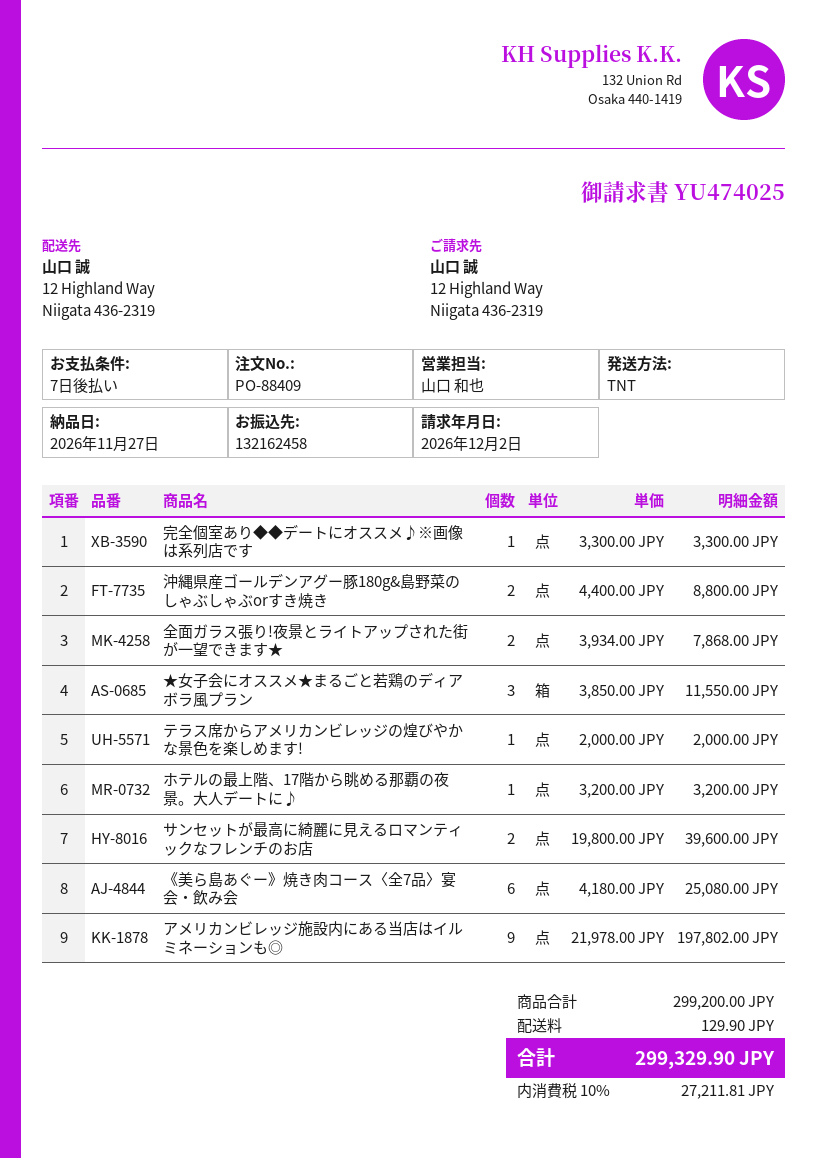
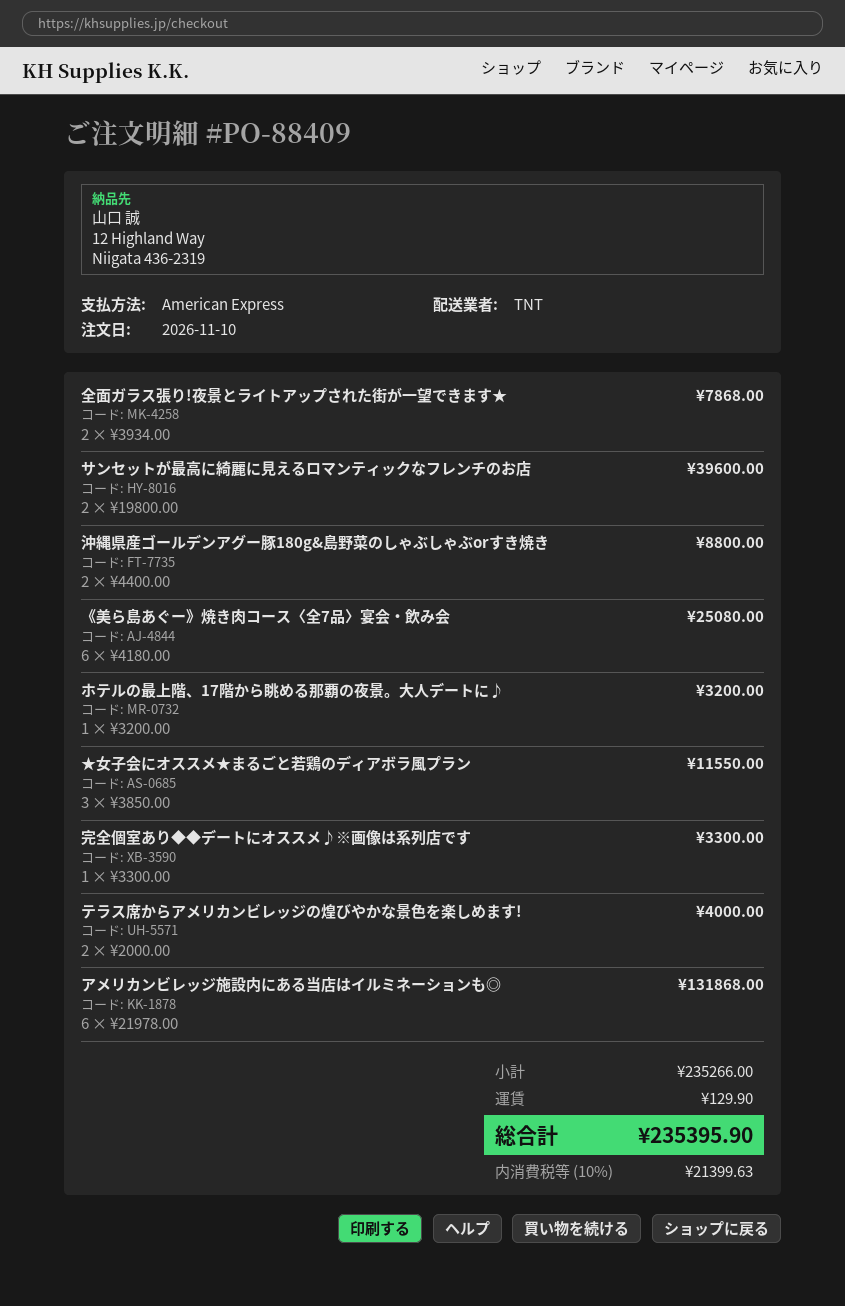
テラス席からアメリカンビレッジの煌びやかな景色を楽しめます!: 1 x 2000.00 = 2000.00 -> 2 x 2000.00 = 4000.00
アメリカンビレッジ施設内にある当店はイルミネーションも◎: 9 x 21978.00 = 197802.00 -> 6 x 21978.00 = 131868.00
subtotal: 299200.00 -> 235266.00
tax: 10% = 27211.81 -> 10% = 21399.63
total: 299329.90 -> 235395.90

